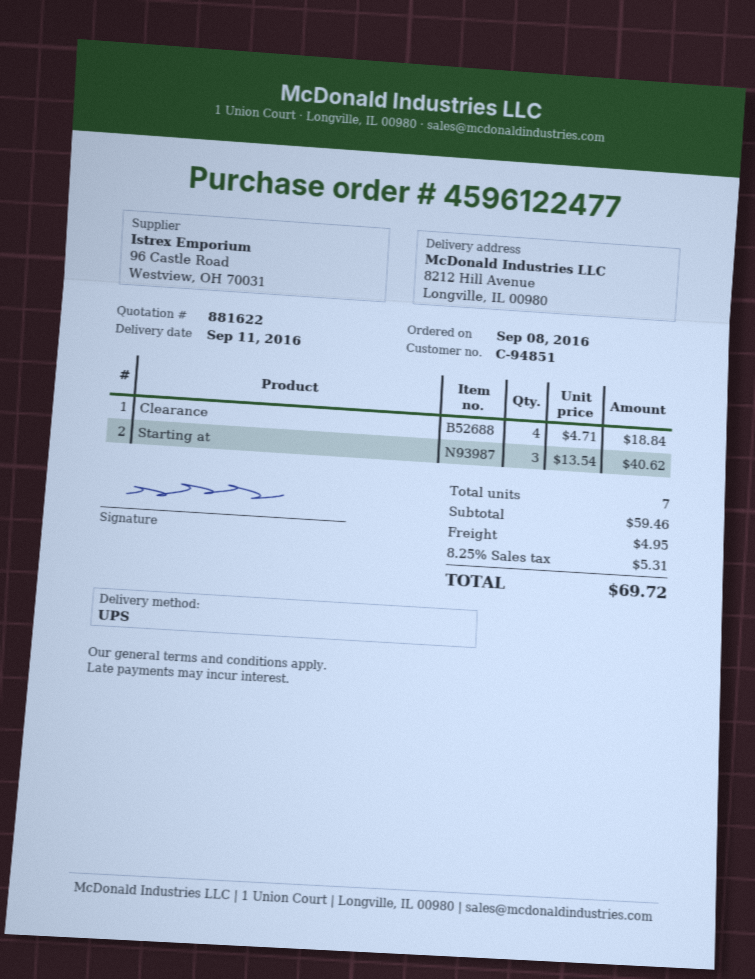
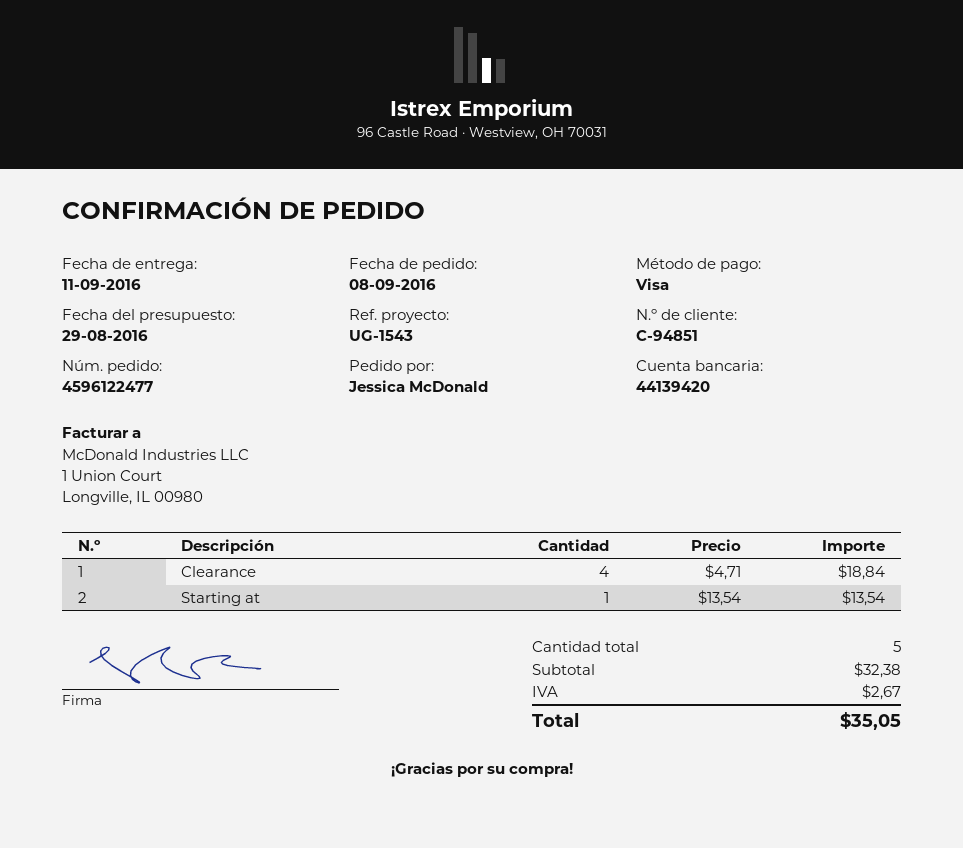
Starting at: 3 x 13.54 = 40.62 -> 1 x 13.54 = 13.54
total quantity: 7 -> 5
subtotal: 59.46 -> 32.38
shipping: 4.95 -> none
tax: 5.31 -> 2.67
total: 69.72 -> 35.05

